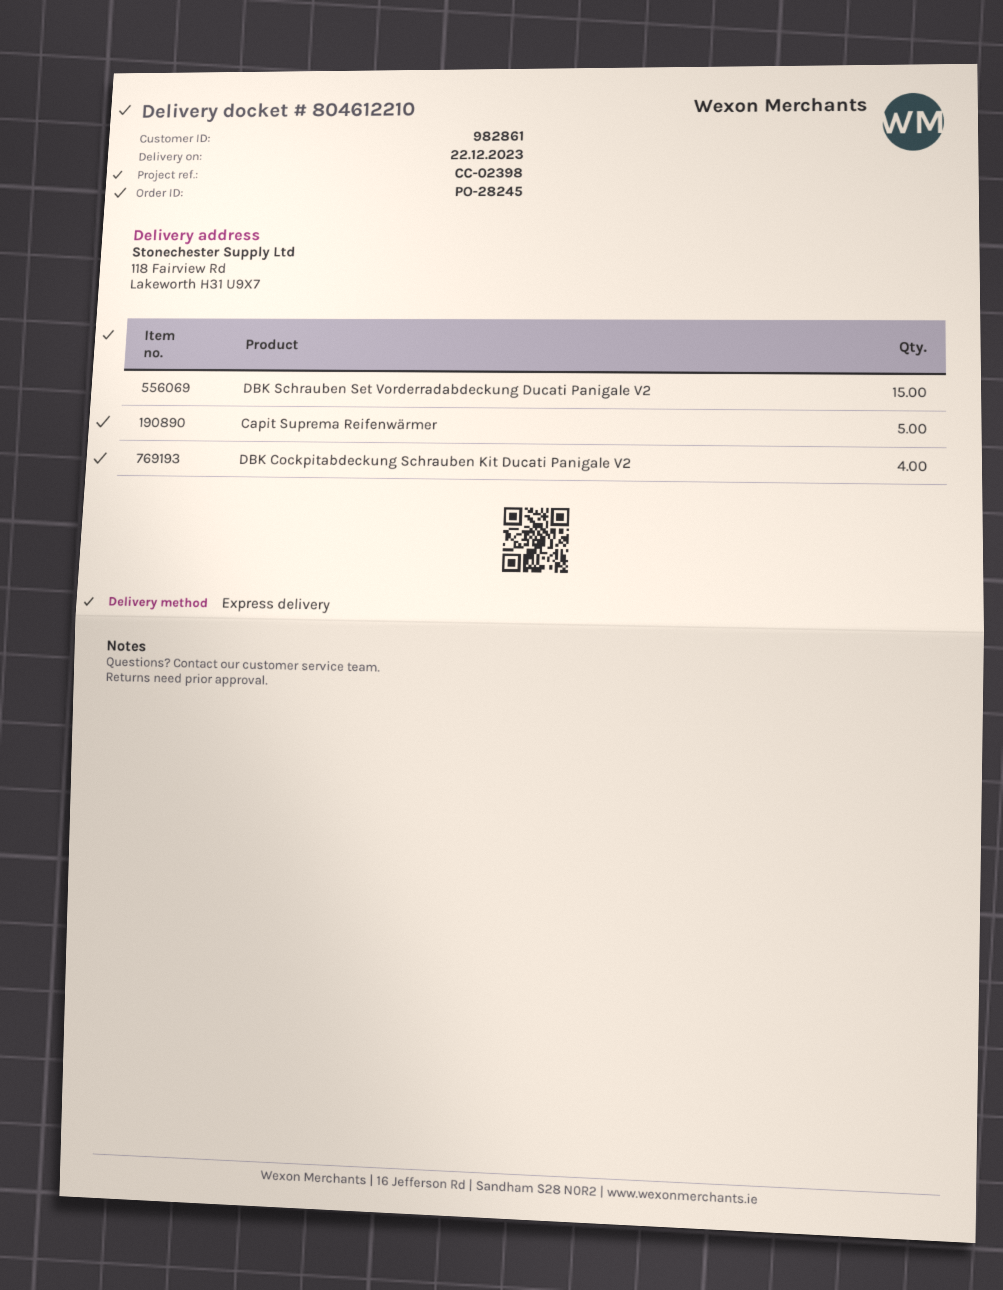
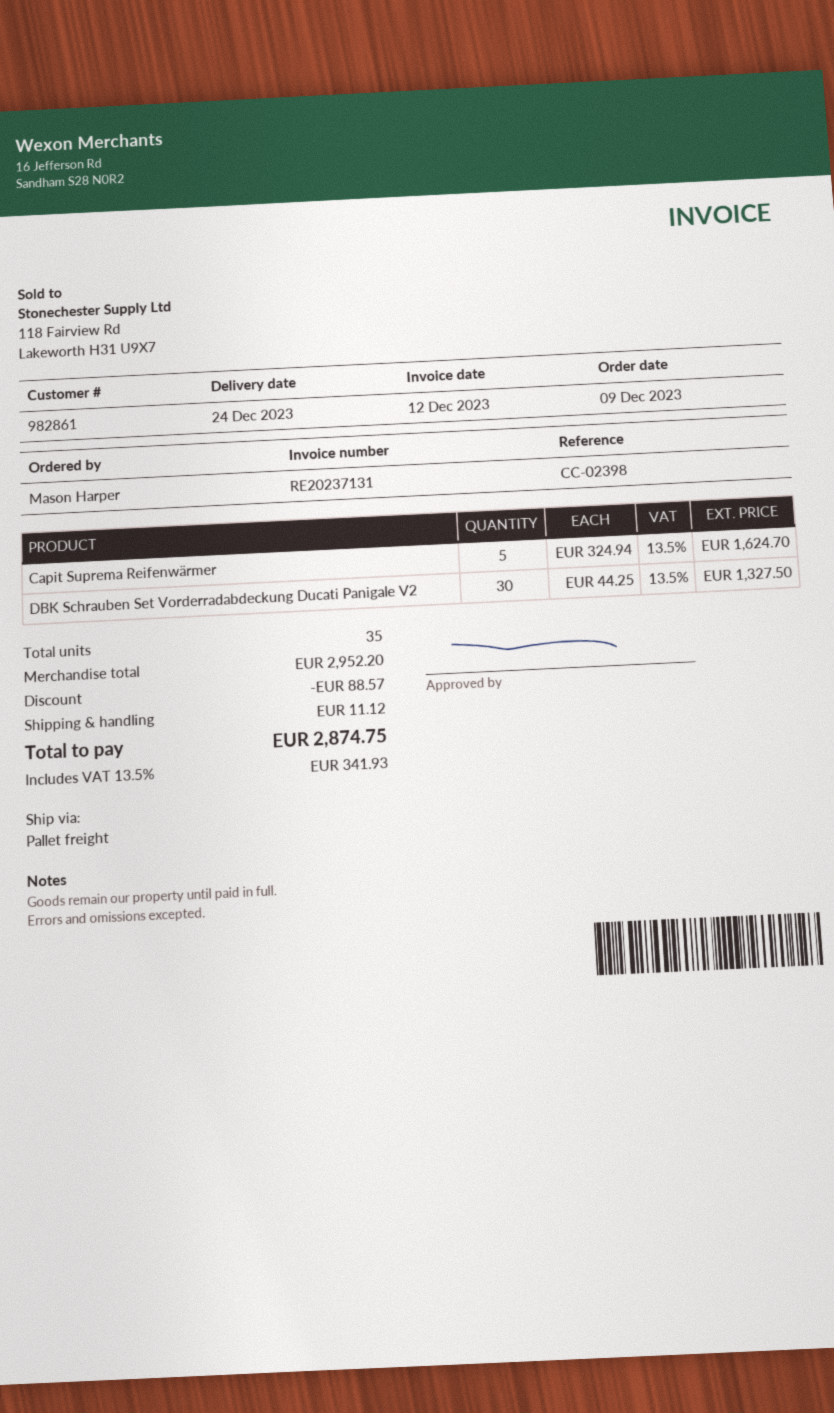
delivery date: 2023-12-22 -> 2023-12-24
shipping method: express -> pallet freight
DBK Schrauben Set Vorderradabdeckung Ducati Panigale V2: 15 -> 30
DBK Cockpitabdeckung Schrauben Kit Ducati Panigale V2: 4 -> none

